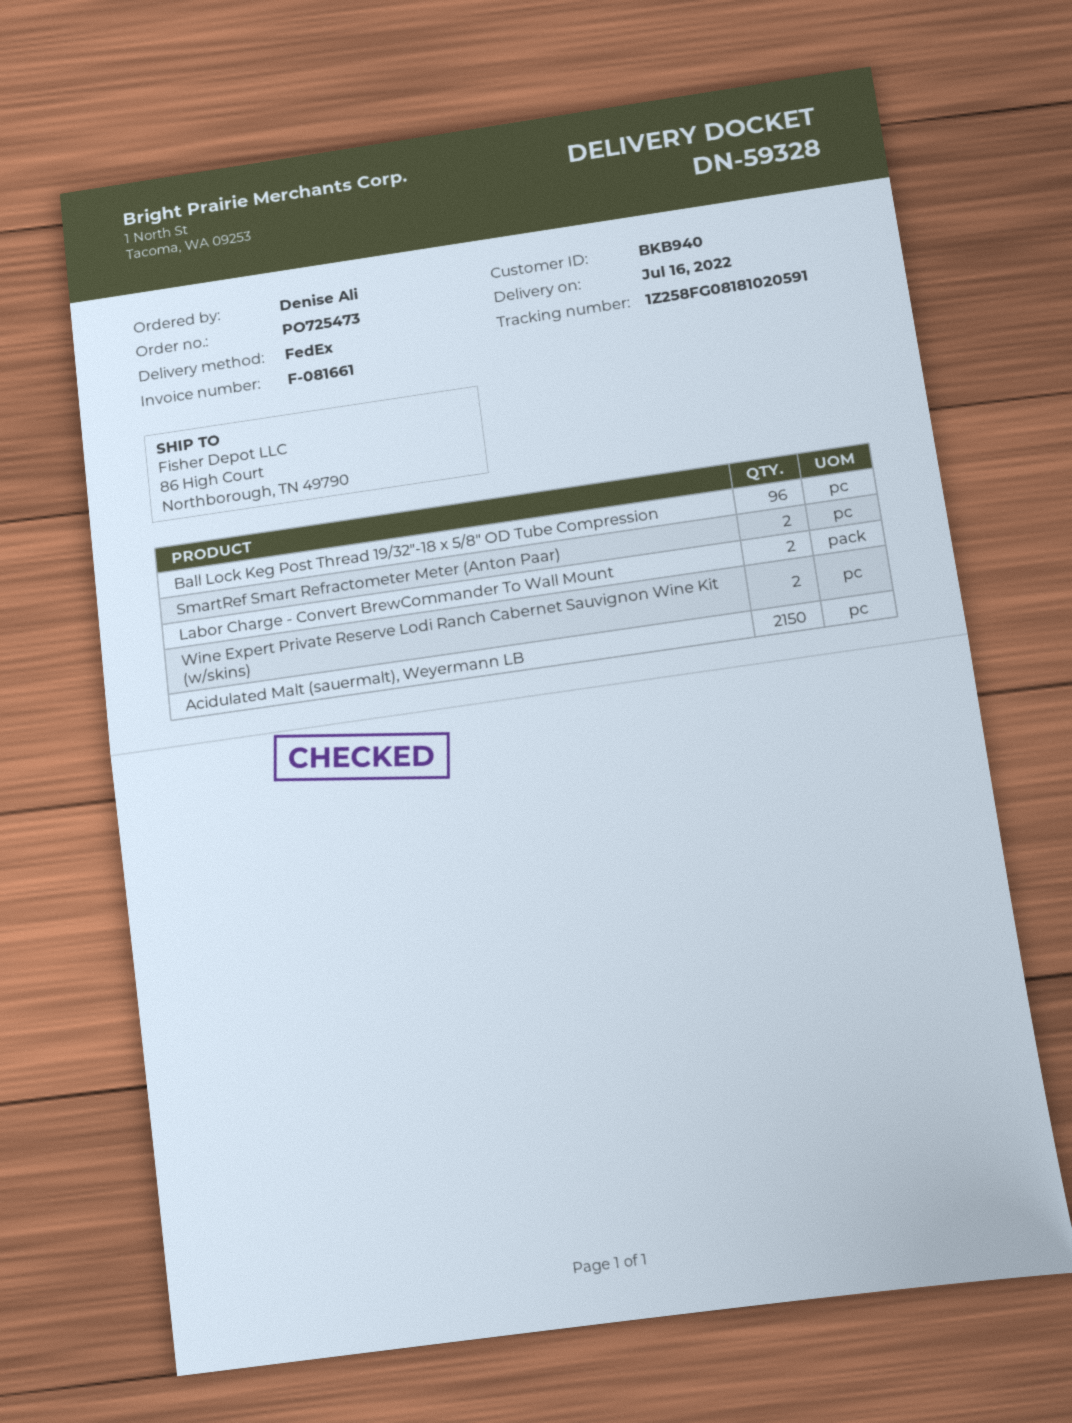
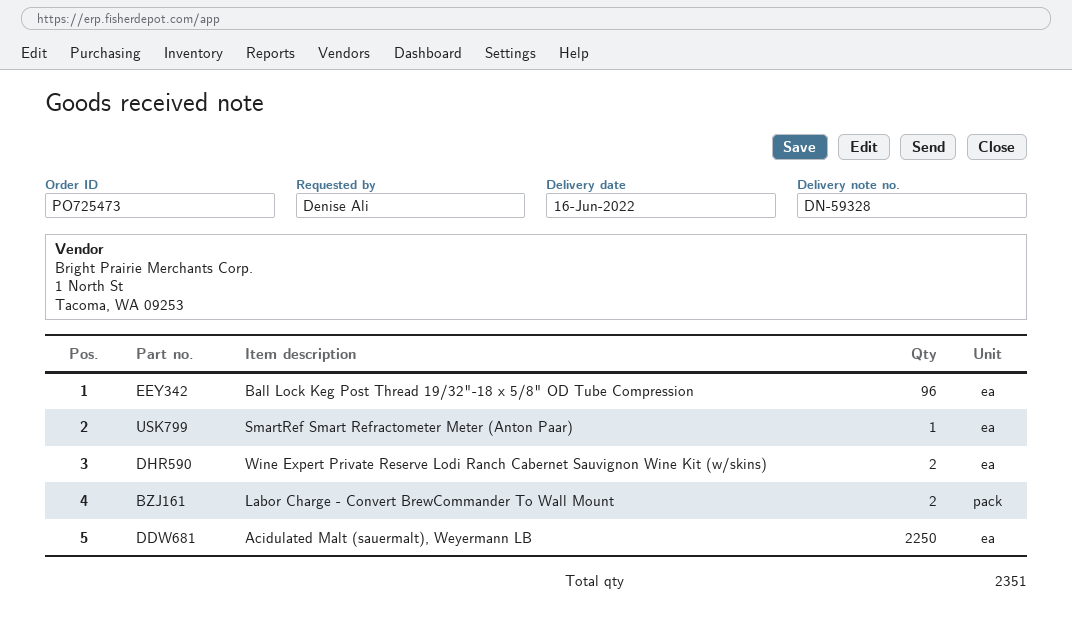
delivery date: 2022-07-16 -> 2022-06-16
SmartRef Smart Refractometer Meter (Anton Paar): 2 -> 1
Acidulated Malt (sauermalt), Weyermann LB: 2150 -> 2250

